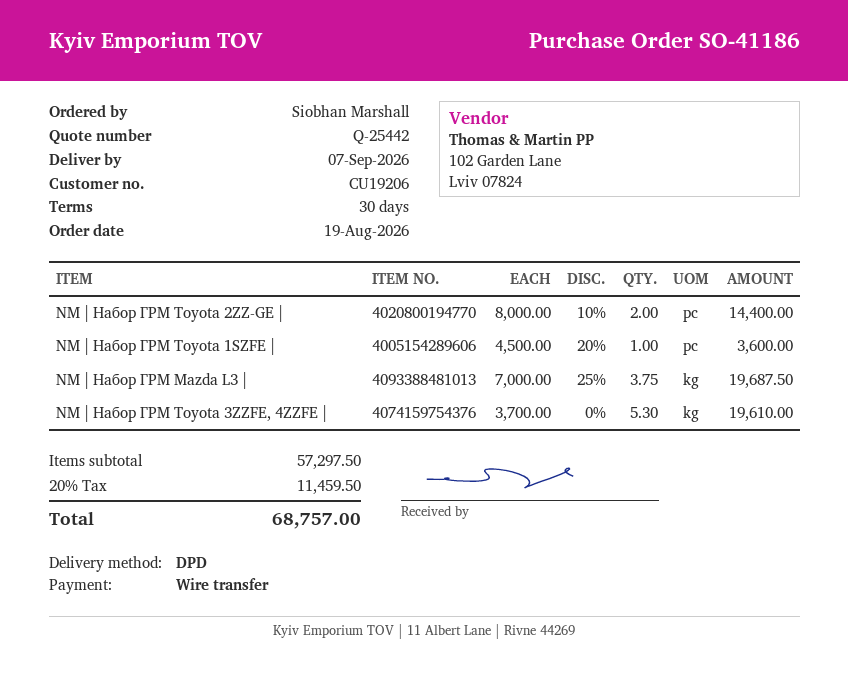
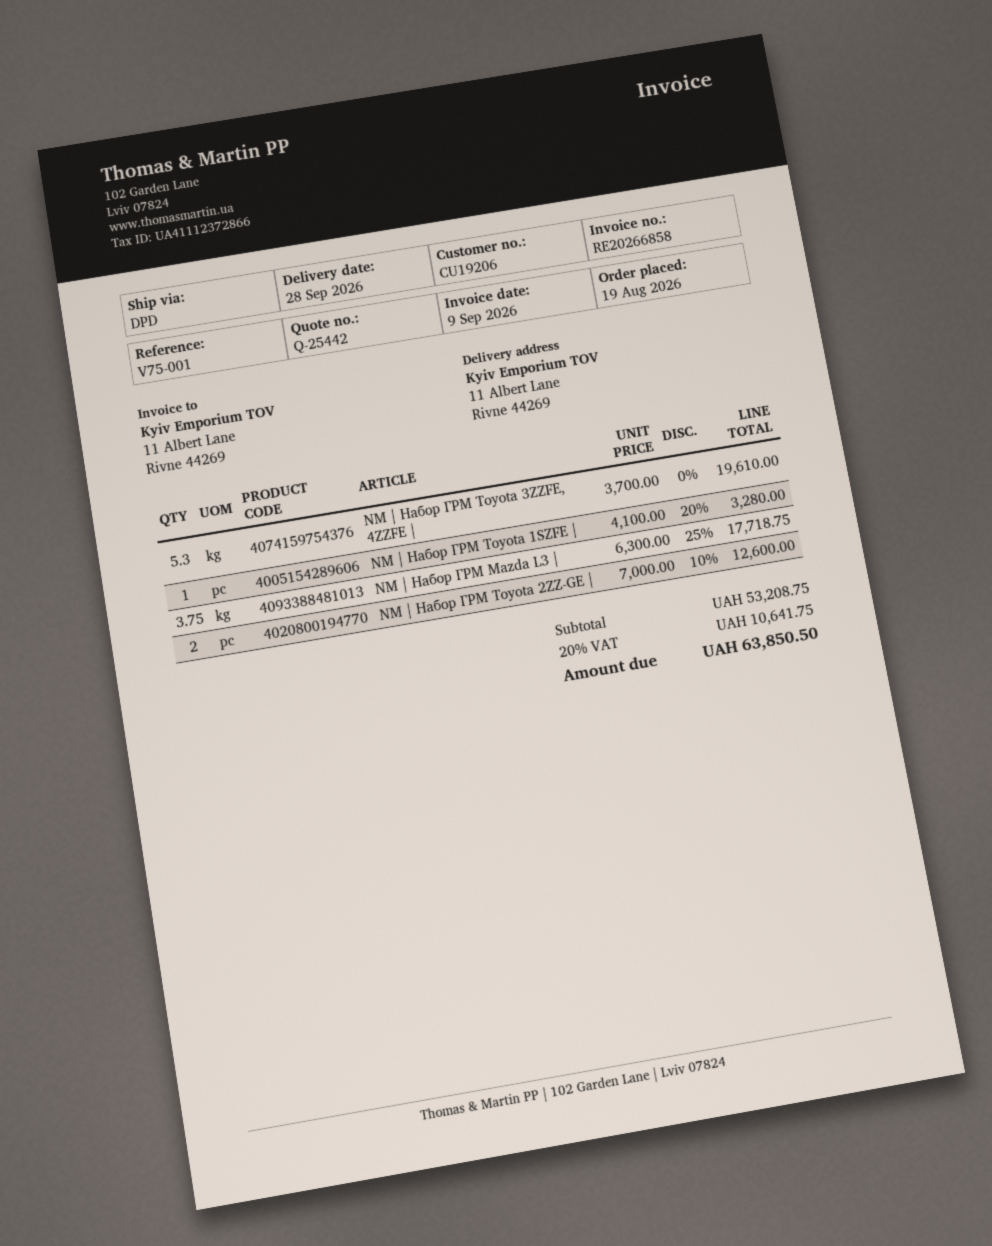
delivery date: 2026-09-07 -> 2026-09-28
NM | Набор ГРМ Toyota 2ZZ-GE |: 2 x 8000.00 - 10% = 14400.00 -> 2 x 7000.00 - 10% = 12600.00
NM | Набор ГРМ Toyota 1SZFE |: 1 x 4500.00 - 20% = 3600.00 -> 1 x 4100.00 - 20% = 3280.00
NM | Набор ГРМ Mazda L3 |: 3.75 x 7000.00 - 25% = 19687.50 -> 3.75 x 6300.00 - 25% = 17718.75
subtotal: 57297.50 -> 53208.75
tax: 20% = 11459.50 -> 20% = 10641.75
total: 68757.00 -> 63850.50

